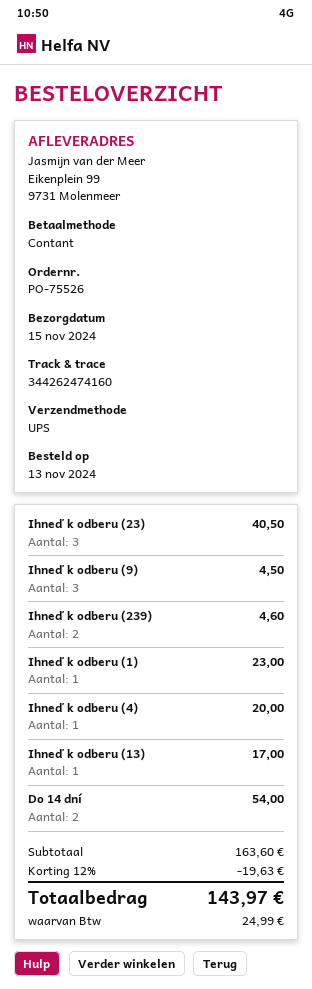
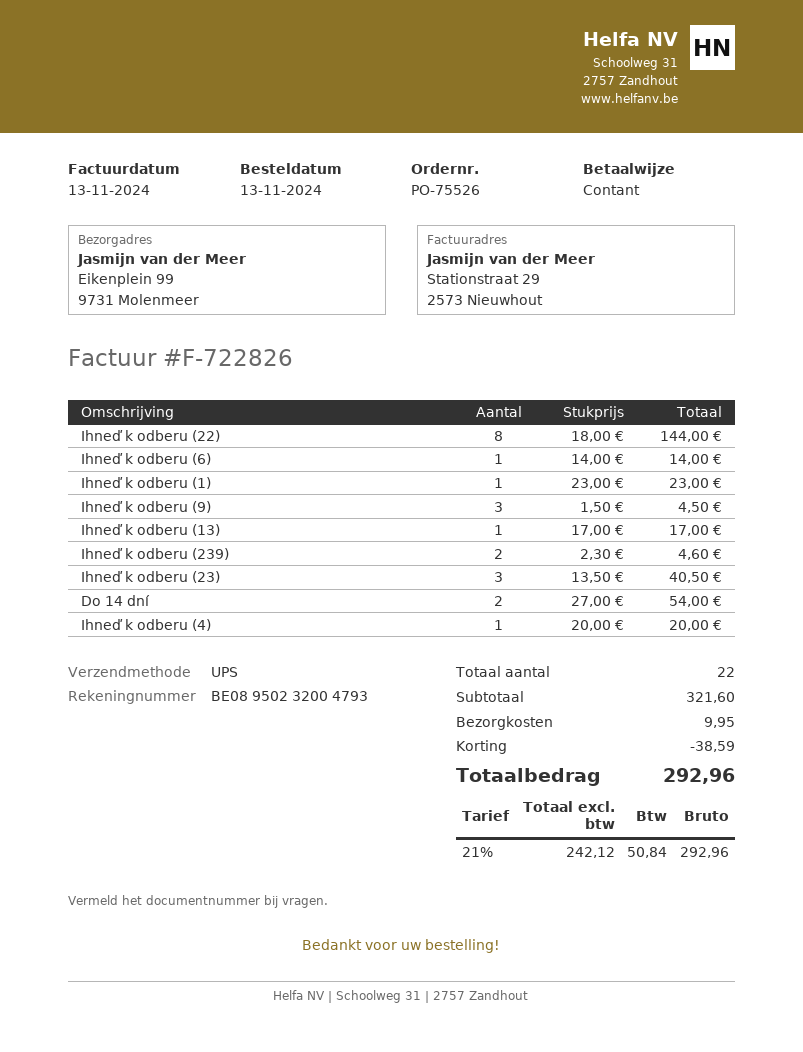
Ihneď k odberu (22): none -> 8 for 144.00
Ihneď k odberu (6): none -> 1 for 14.00
subtotal: 163.60 -> 321.60
discount: 19.63 -> 38.59
shipping: none -> 9.95
tax: 24.99 -> 50.84
total: 143.97 -> 292.96

